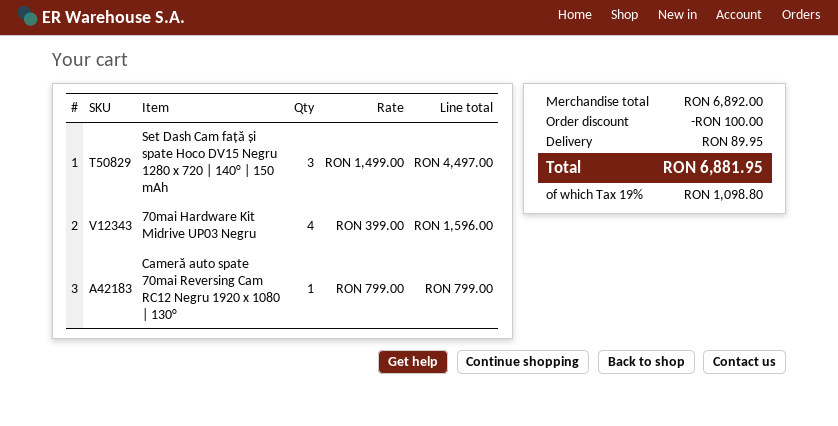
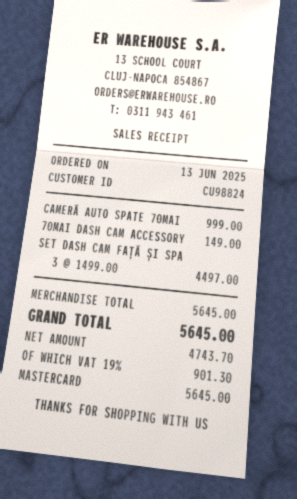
70mai Hardware Kit Midrive UP03 Negru: 4 x 399.00 = 1596.00 -> none
Cameră auto spate 70mai Reversing Cam RC12 Negru 1920 x 1080 | 130°: 1 x 799.00 = 799.00 -> 1 x 999.00 = 999.00
70MAI DASH CAM ACCESSORY: none -> 1 x 149.00 = 149.00
subtotal: 6892.00 -> 5645.00
discount: 100.00 -> none
shipping: 89.95 -> none
tax: 19% = 1098.80 -> 19% = 901.30
total: 6881.95 -> 5645.00

